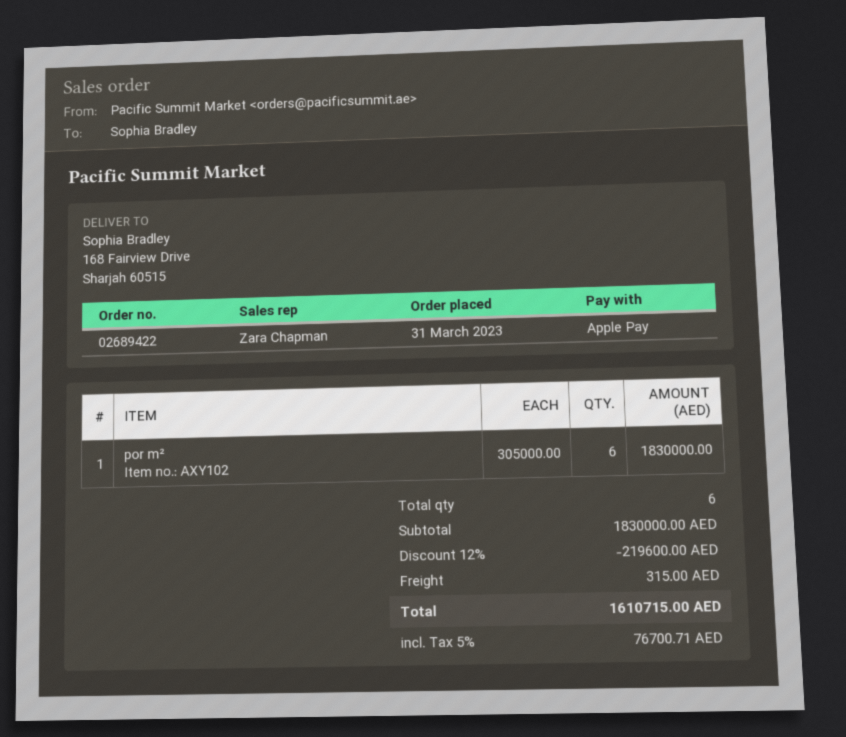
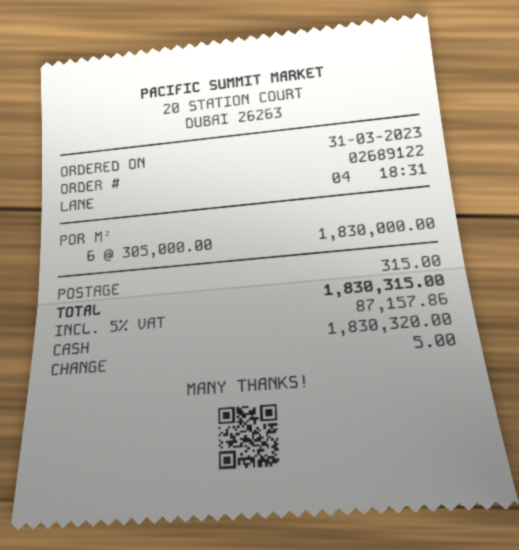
order number: 02689422 -> 02689122
payment method: Apple Pay -> cash
discount: 12% = 219600.00 -> none
tax: 5% = 76700.71 -> 5% = 87157.86
total: 1610715.00 -> 1830315.00

